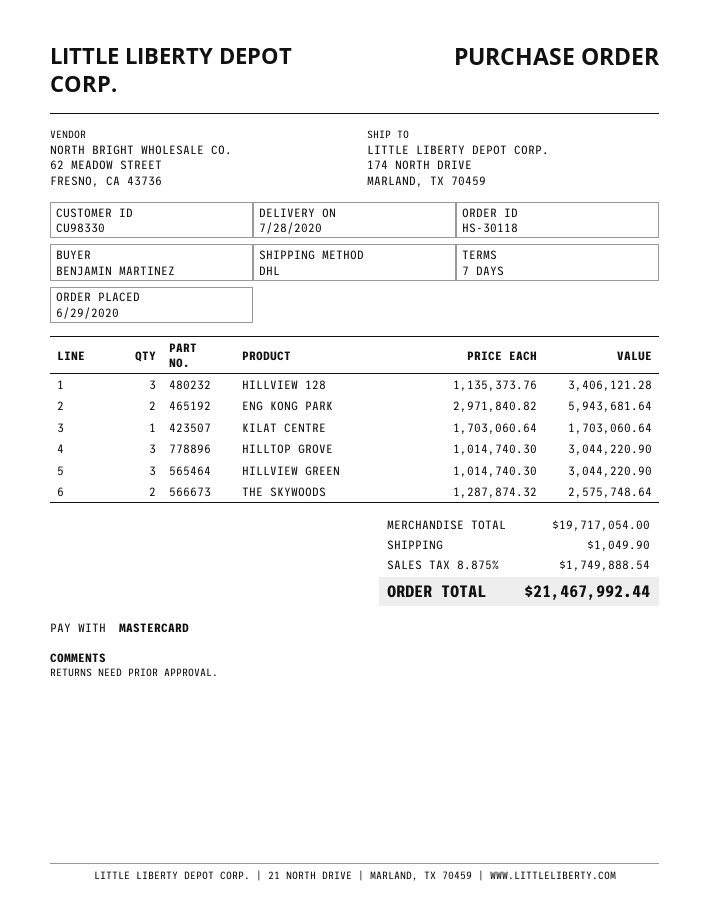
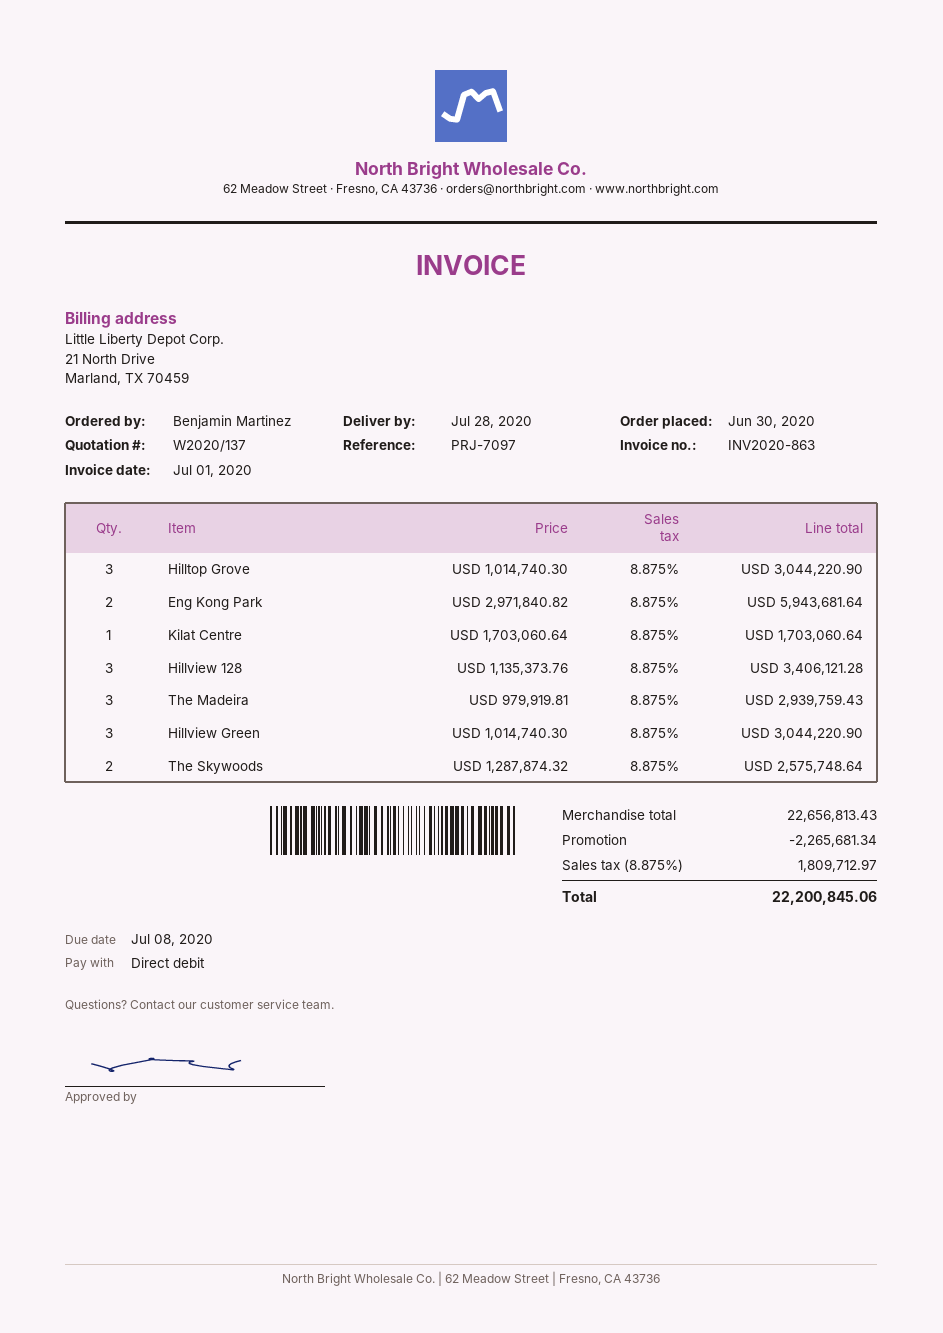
order date: 2020-06-29 -> 2020-06-30
payment method: Mastercard -> direct debit
The Madeira: none -> 3 x 979919.81 = 2939759.43
subtotal: 19717054.00 -> 22656813.43
discount: none -> 2265681.34
shipping: 1049.90 -> none
tax: 8.875% = 1749888.54 -> 8.875% = 1809712.97
total: 21467992.44 -> 22200845.06

